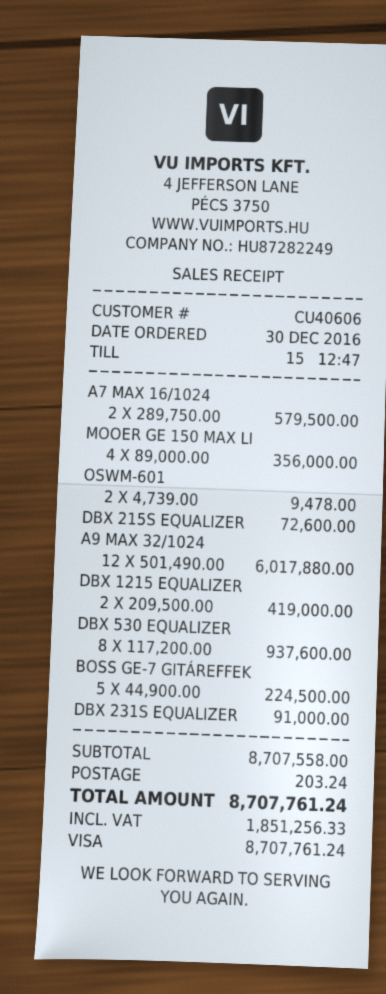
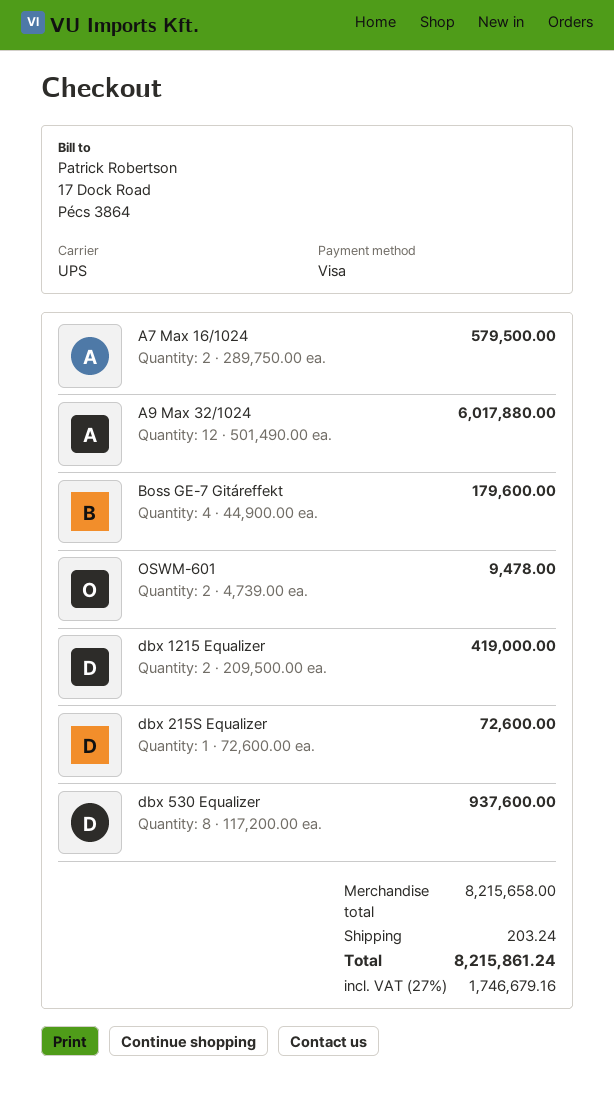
MOOER GE 150 MAX LI: 4 x 89000.00 = 356000.00 -> none
BOSS GE-7 GITÁREFFEK: 5 x 44900.00 = 224500.00 -> 4 x 44900.00 = 179600.00
DBX 231S EQUALIZER: 1 x 91000.00 = 91000.00 -> none
subtotal: 8707558.00 -> 8215658.00
tax: 1851256.33 -> 1746679.16
total: 8707761.24 -> 8215861.24

